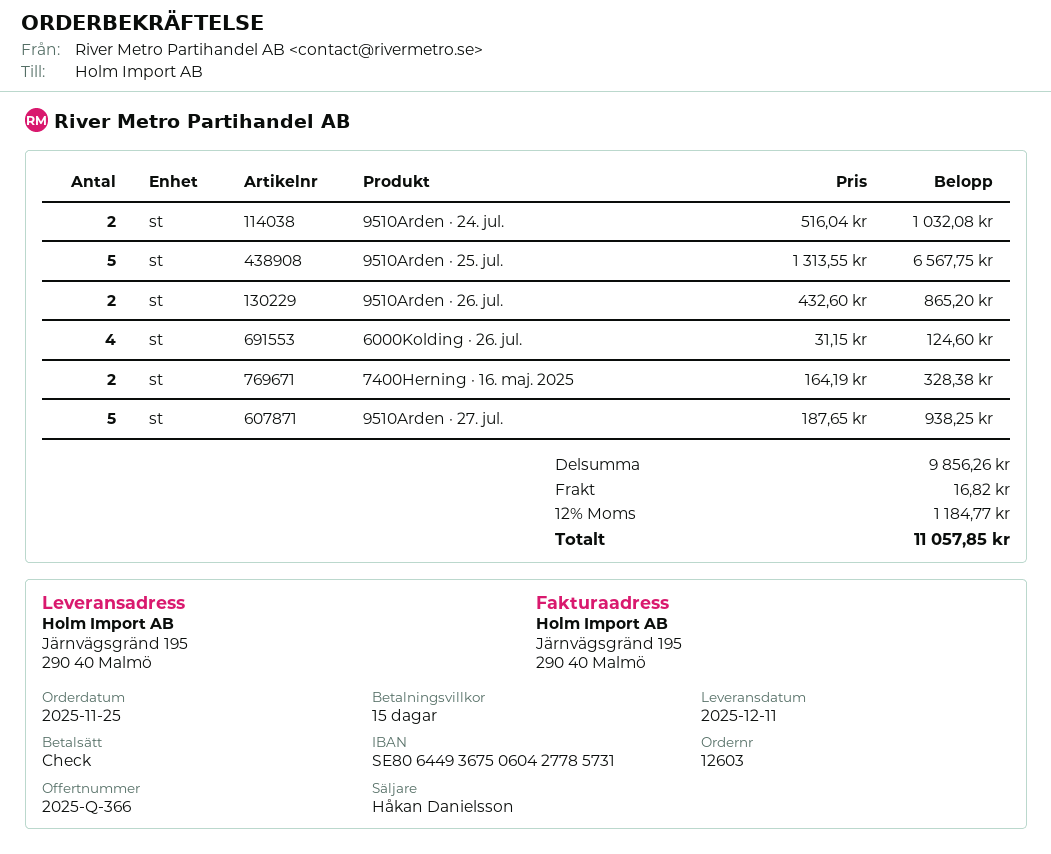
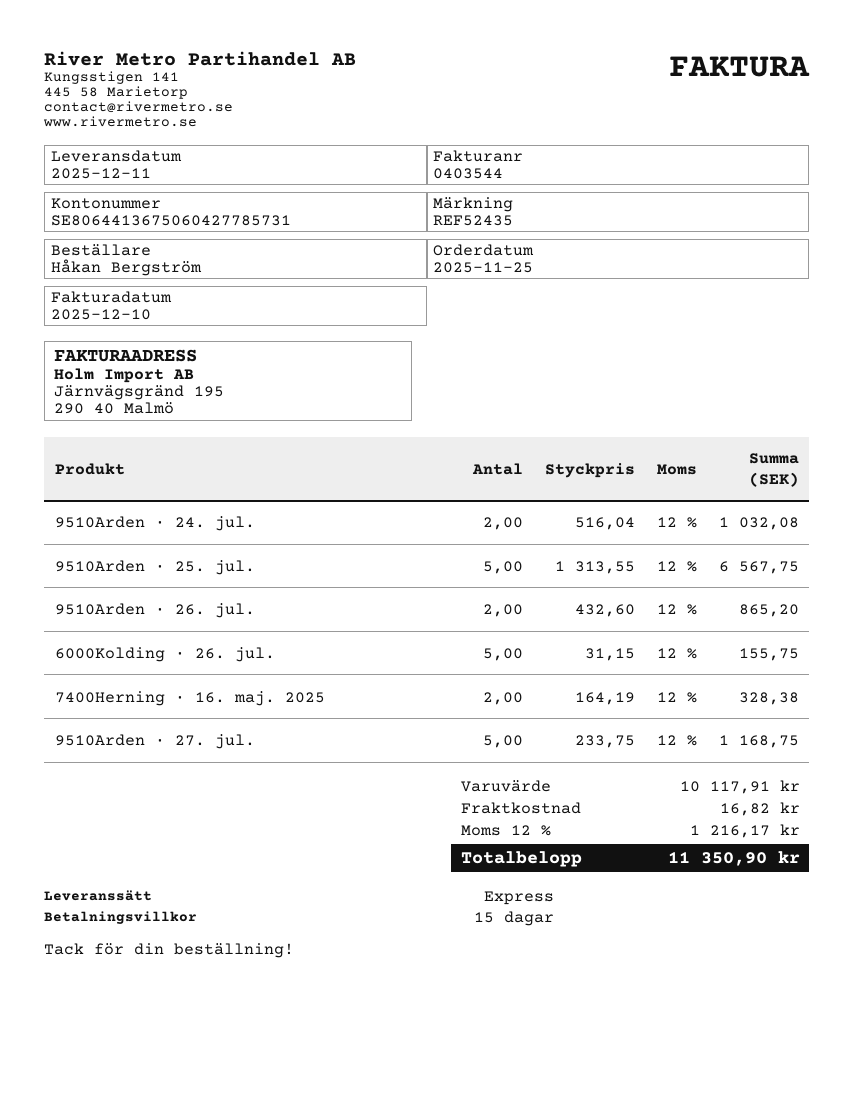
bank account: SE8064493675060427785731 -> SE8064413675060427785731
6000Kolding · 26. jul.: 4 x 31.15 = 124.60 -> 5 x 31.15 = 155.75
9510Arden · 27. jul.: 5 x 187.65 = 938.25 -> 5 x 233.75 = 1168.75
subtotal: 9856.26 -> 10117.91
tax: 12% = 1184.77 -> 12% = 1216.17
total: 11057.85 -> 11350.90

